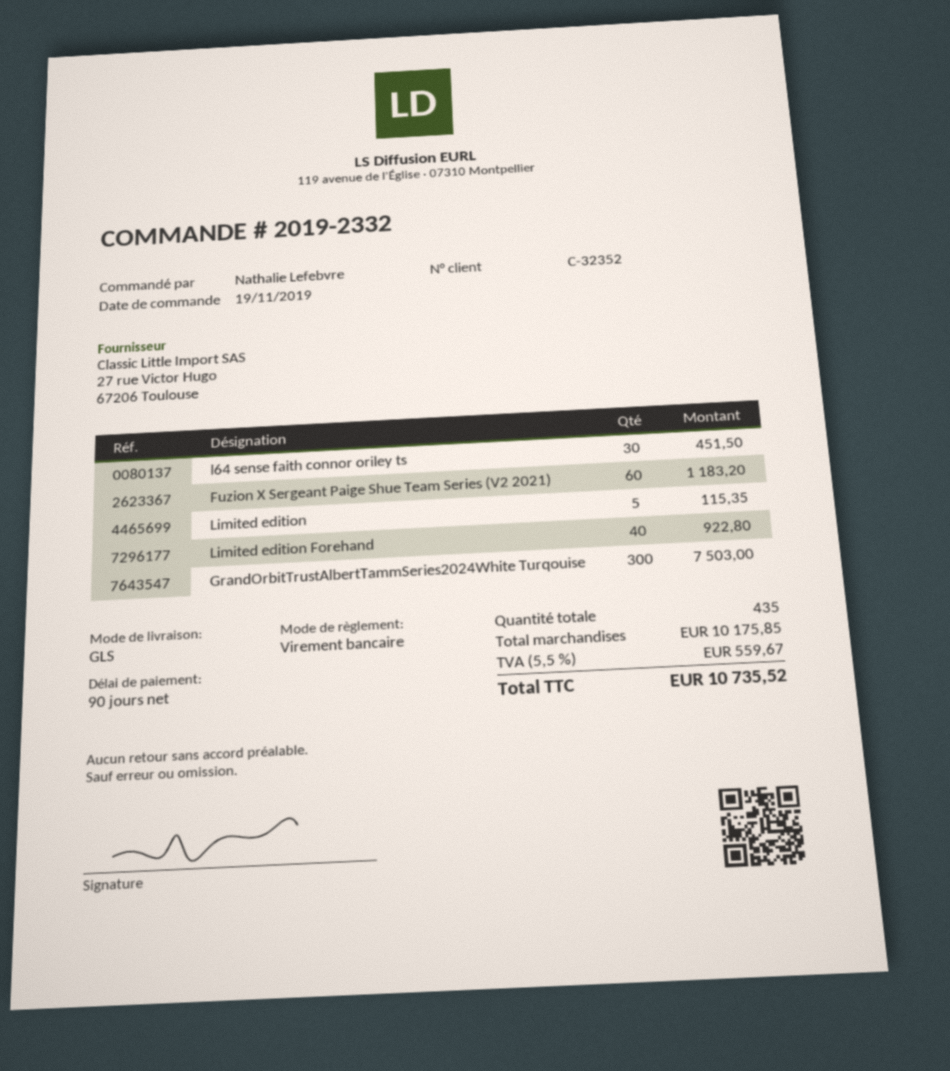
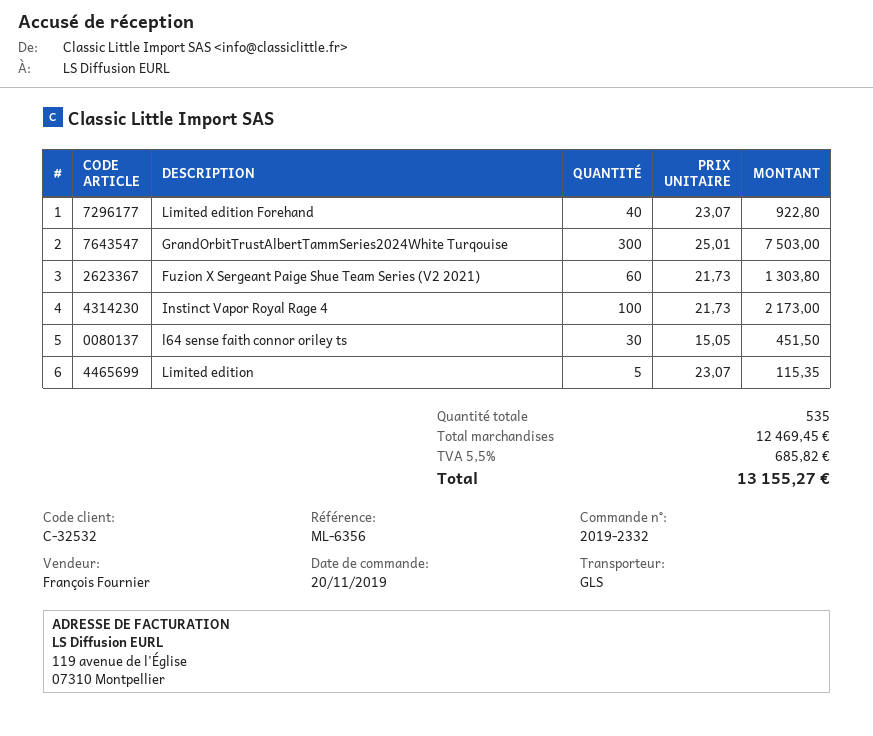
order date: 2019-11-19 -> 2019-11-20
customer number: C-32352 -> C-32532
Fuzion X Sergeant Paige Shue Team Series (V2 2021): 60 for 1183.20 -> 60 for 1303.80
Instinct Vapor Royal Rage 4: none -> 100 for 2173.00
total quantity: 435 -> 535
subtotal: 10175.85 -> 12469.45
tax: 5.5% = 559.67 -> 5.5% = 685.82
total: 10735.52 -> 13155.27

